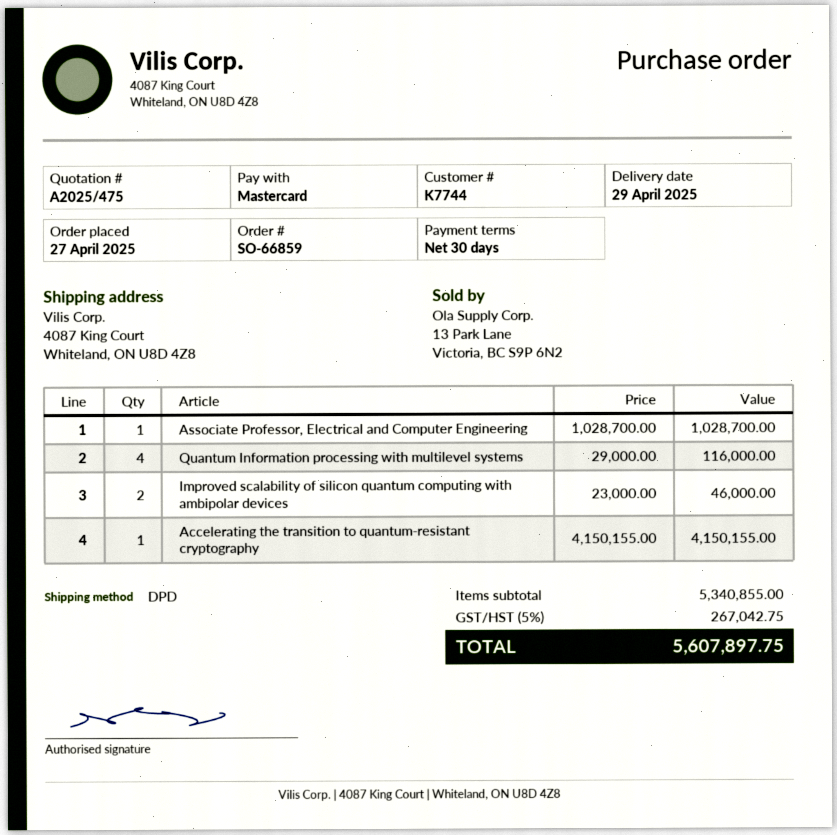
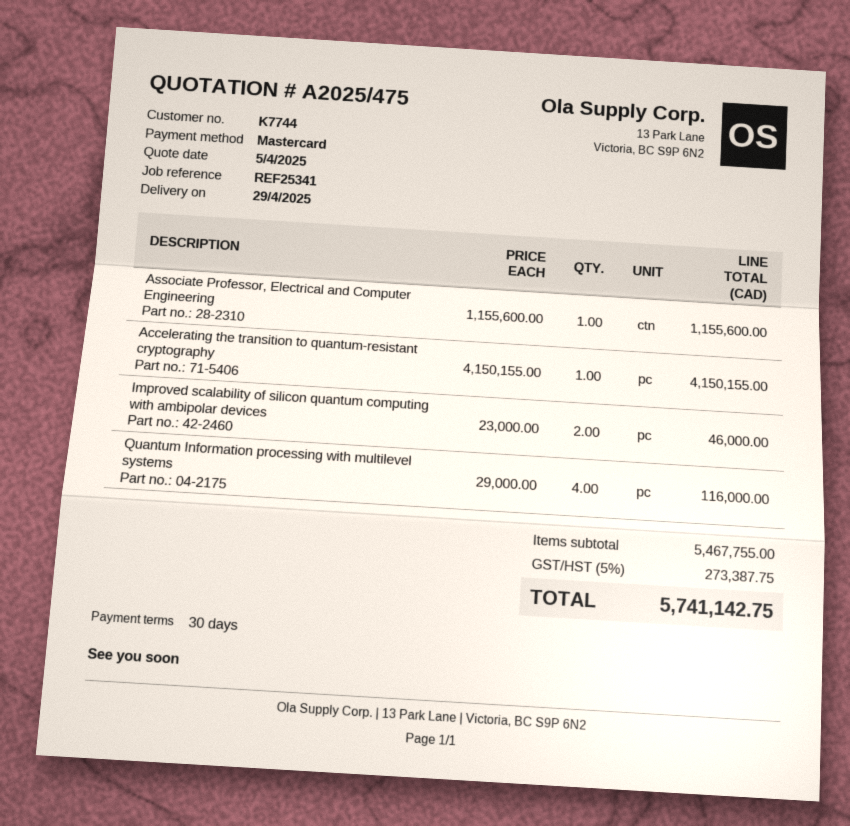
Associate Professor, Electrical and Computer Engineering: 1 x 1028700.00 = 1028700.00 -> 1 x 1155600.00 = 1155600.00
subtotal: 5340855.00 -> 5467755.00
tax: 5% = 267042.75 -> 5% = 273387.75
total: 5607897.75 -> 5741142.75

